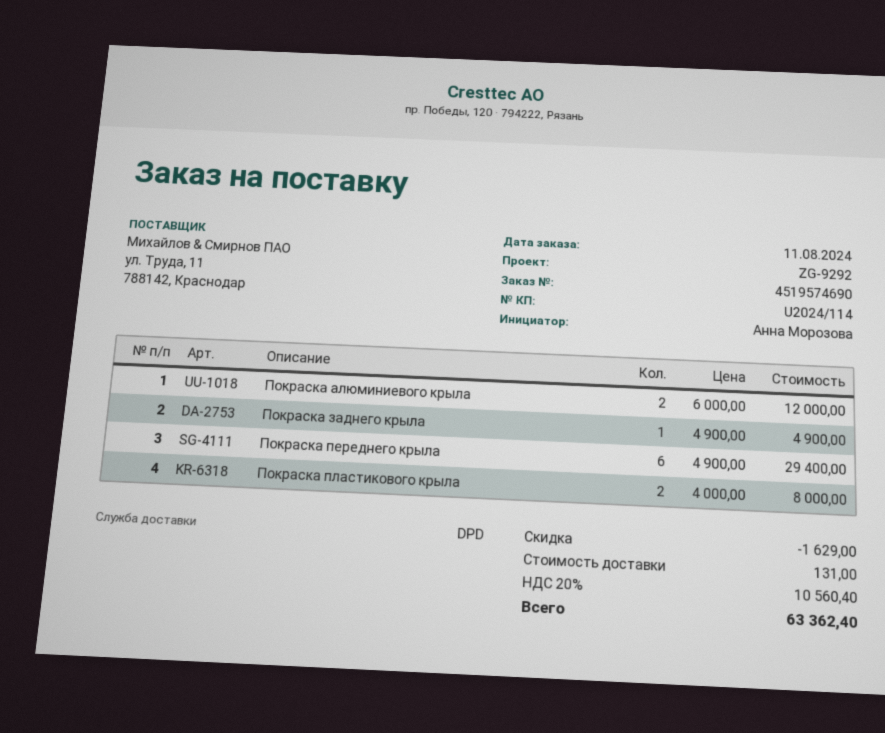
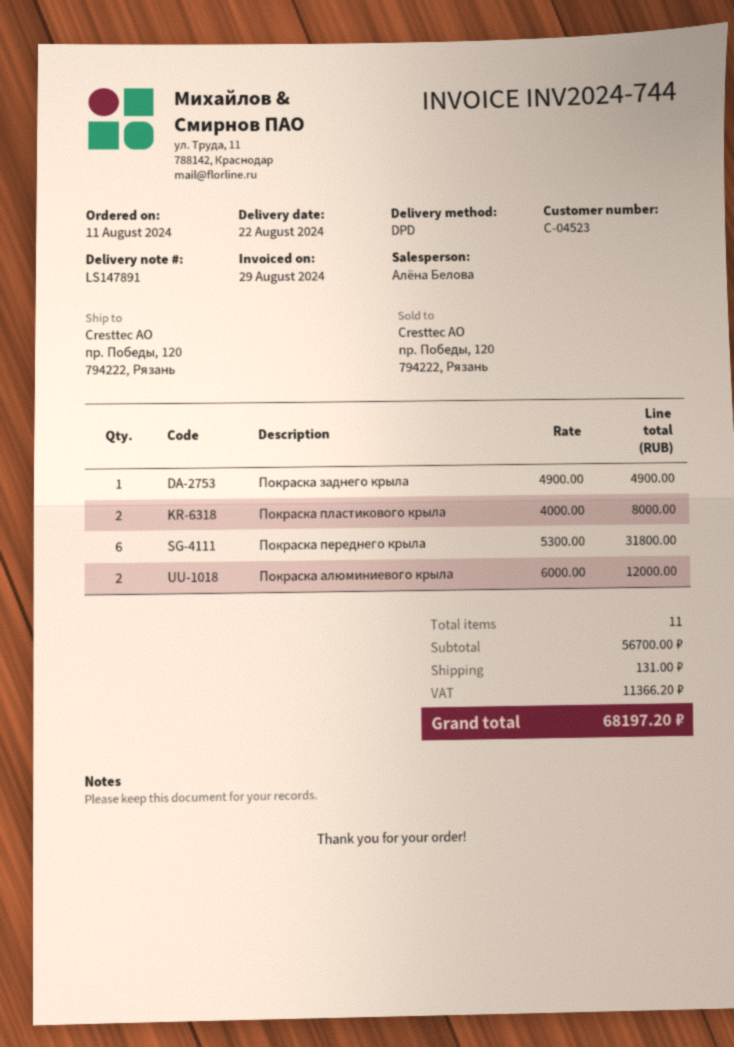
Покраска переднего крыла: 6 x 4900.00 = 29400.00 -> 6 x 5300.00 = 31800.00
discount: 1629.00 -> none
tax: 10560.40 -> 11366.20
total: 63362.40 -> 68197.20

